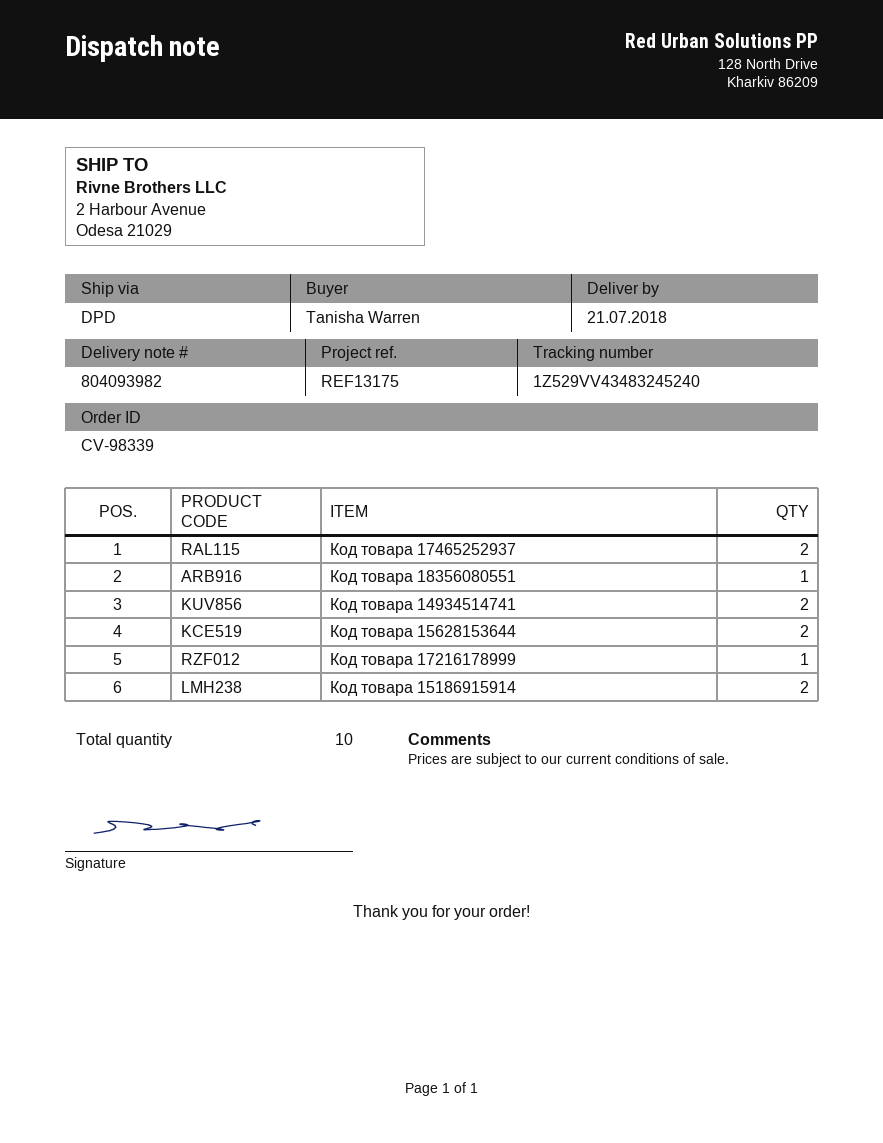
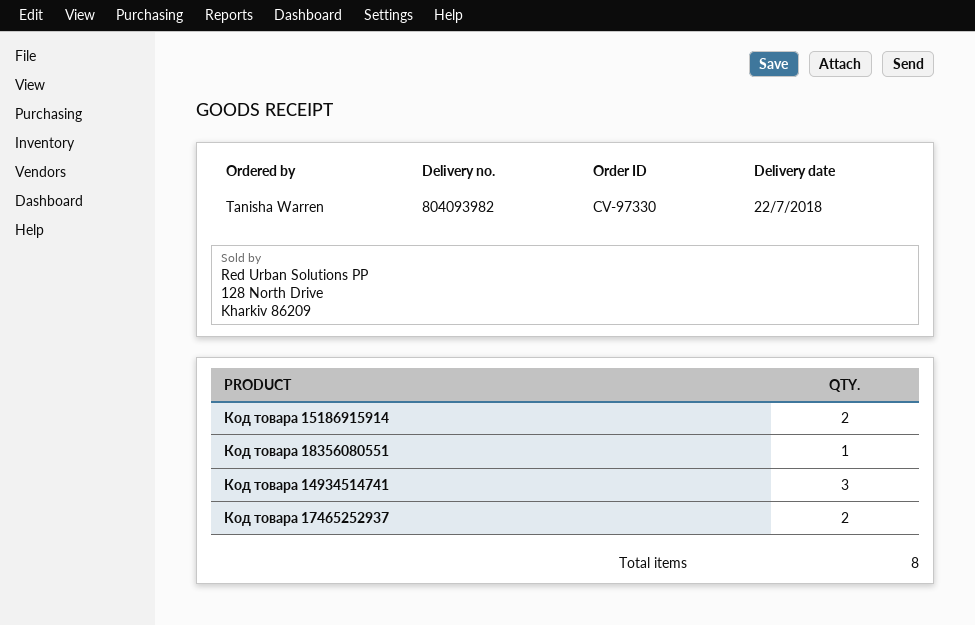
order number: CV-98339 -> CV-97330
delivery date: 2018-07-21 -> 2018-07-22
Код товара 14934514741: 2 -> 3
Код товара 15628153644: 2 -> none
Код товара 17216178999: 1 -> none
total quantity: 10 -> 8

